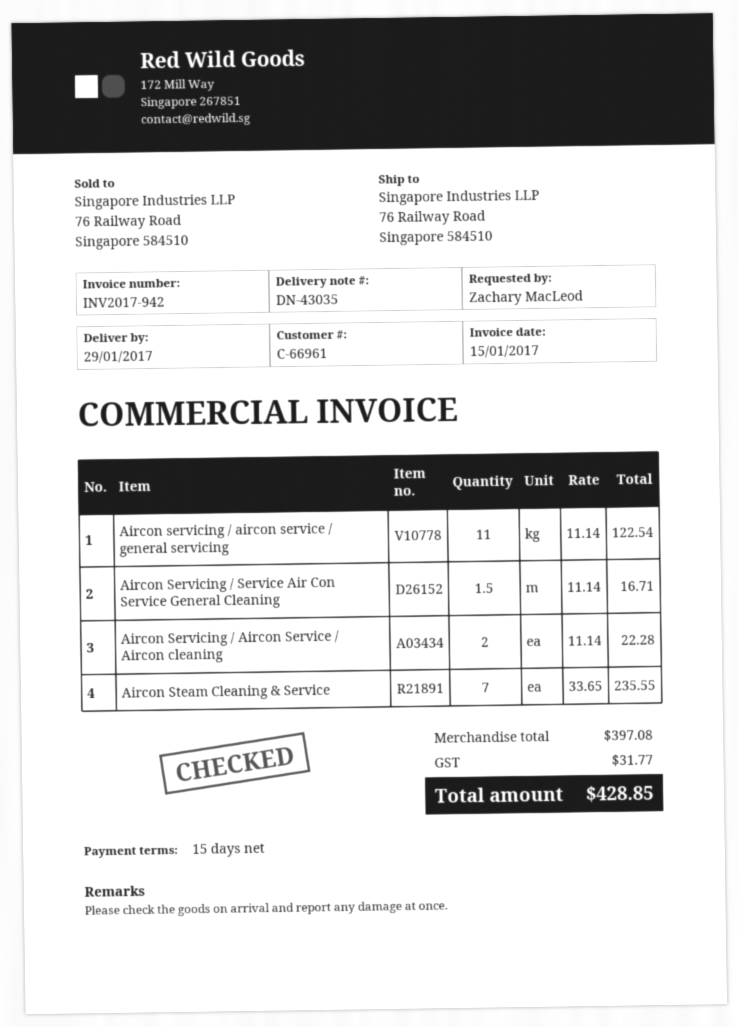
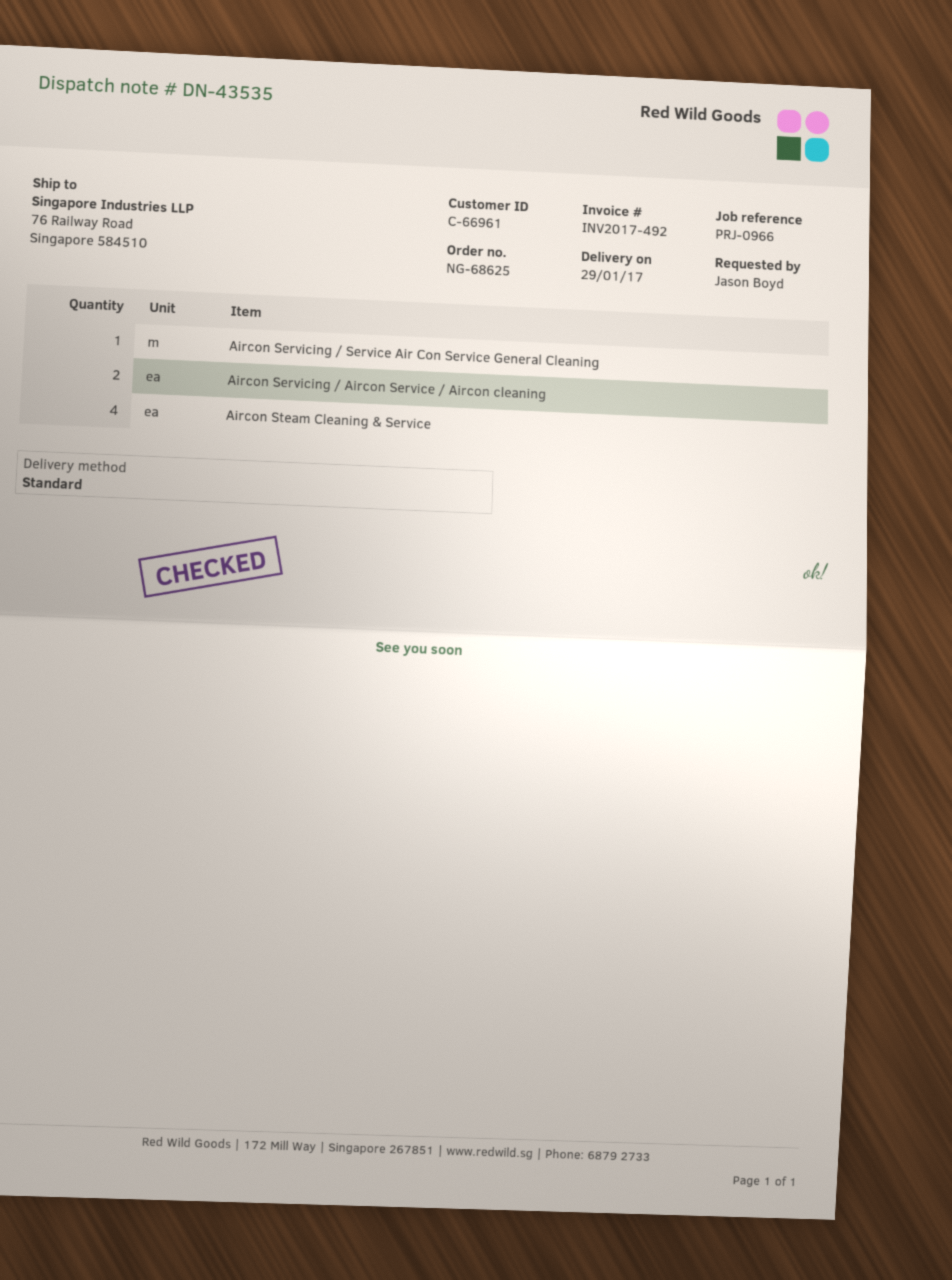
delivery note number: DN-43035 -> DN-43535
invoice number: INV2017-942 -> INV2017-492
ordered by: Zachary MacLeod -> Jason Boyd
Aircon servicing / aircon service / general servicing: 11 -> none
Aircon Servicing / Service Air Con Service General Cleaning: 1.5 -> 1
Aircon Steam Cleaning & Service: 7 -> 4

